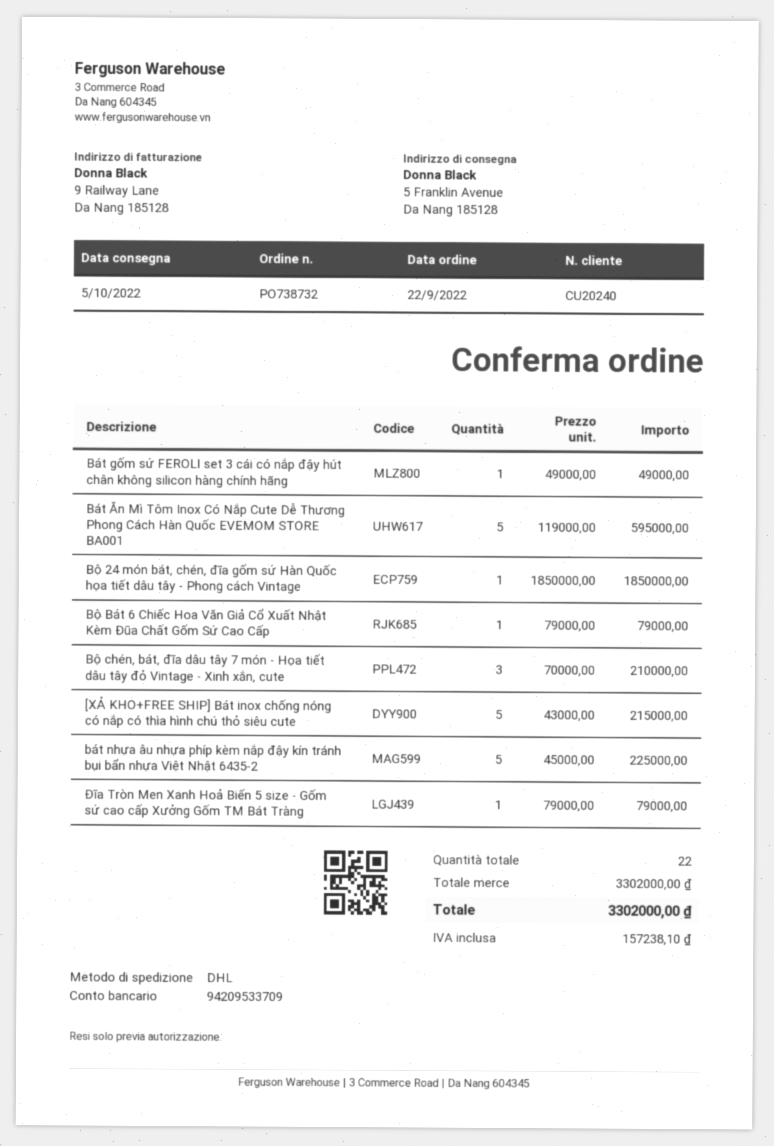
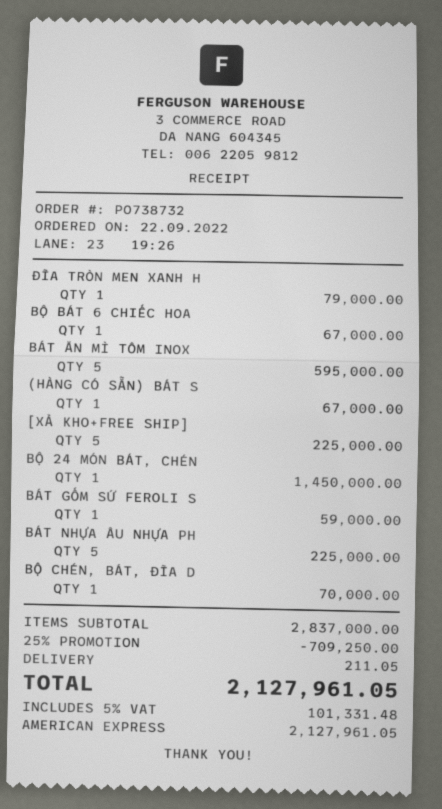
Bát gốm sứ FEROLI set 3 cái có nắp đậy hút chân không silicon hàng chính hãng: 1 for 49000.00 -> 1 for 59000.00
Bộ 24 món bát, chén, đĩa gốm sứ Hàn Quốc họa tiết dâu tây - Phong cách Vintage: 1 for 1850000.00 -> 1 for 1450000.00
Bộ Bát 6 Chiếc Hoa Văn Giả Cổ Xuất Nhật Kèm Đũa Chất Gốm Sứ Cao Cấp: 1 for 79000.00 -> 1 for 67000.00
Bộ chén, bát, đĩa dâu tây 7 món - Họa tiết dâu tây đỏ Vintage - Xinh xắn, cute: 3 for 210000.00 -> 1 for 70000.00
[XẢ KHO+FREE SHIP] Bát inox chống nóng có nắp có thìa hình chú thỏ siêu cute: 5 for 215000.00 -> 5 for 225000.00
(HÀNG CÓ SẴN) BÁT S: none -> 1 for 67000.00
subtotal: 3302000.00 -> 2837000.00
discount: none -> 25% = 709250.00
shipping: none -> 211.05
tax: 157238.10 -> 101331.48
total: 3302000.00 -> 2127961.05

